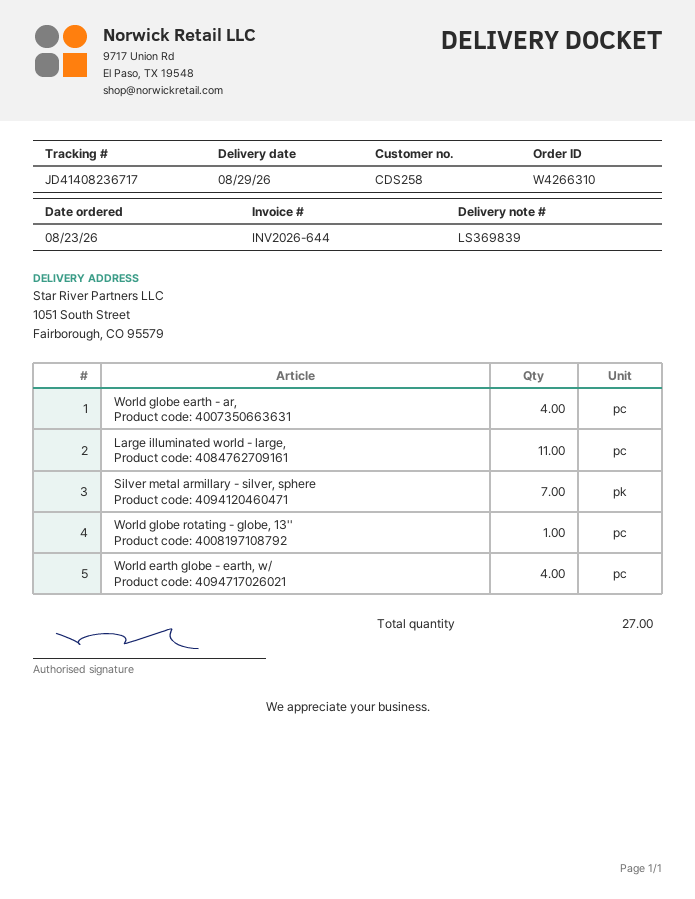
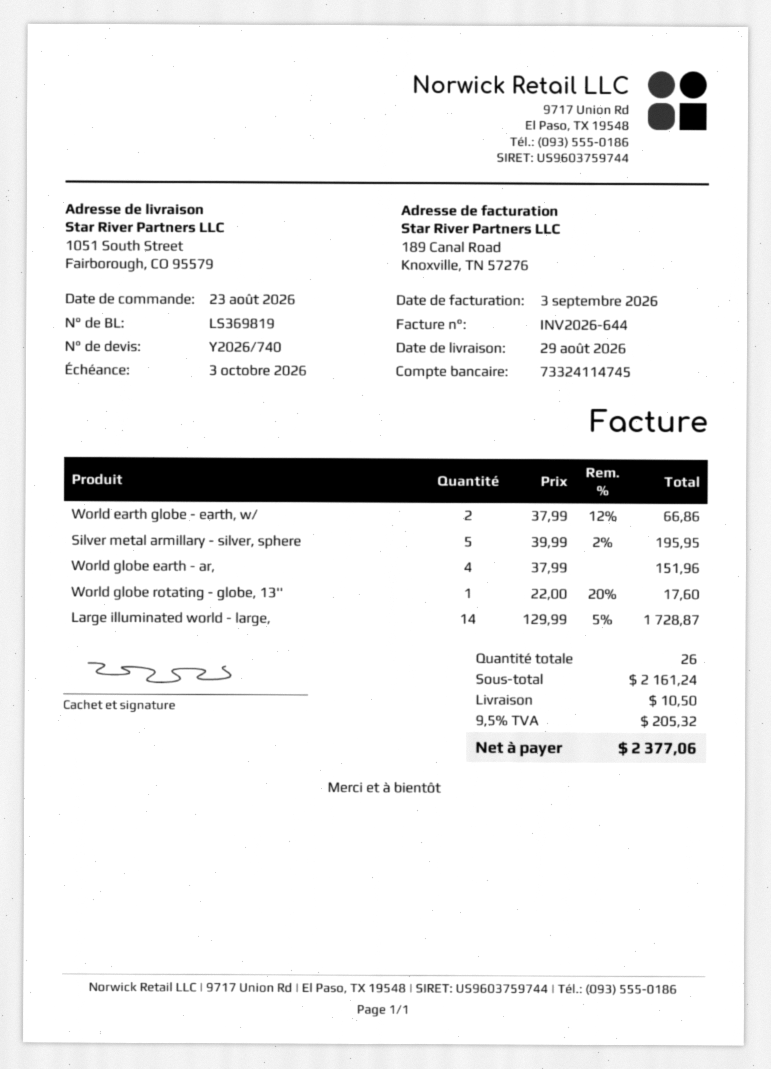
delivery note number: LS369839 -> LS369819
Large illuminated world - large,: 11 -> 14
Silver metal armillary - silver, sphere: 7 -> 5
World earth globe - earth, w/: 4 -> 2
total quantity: 27 -> 26

